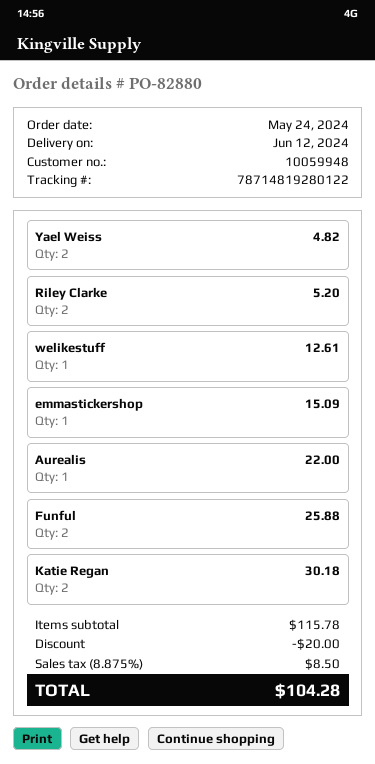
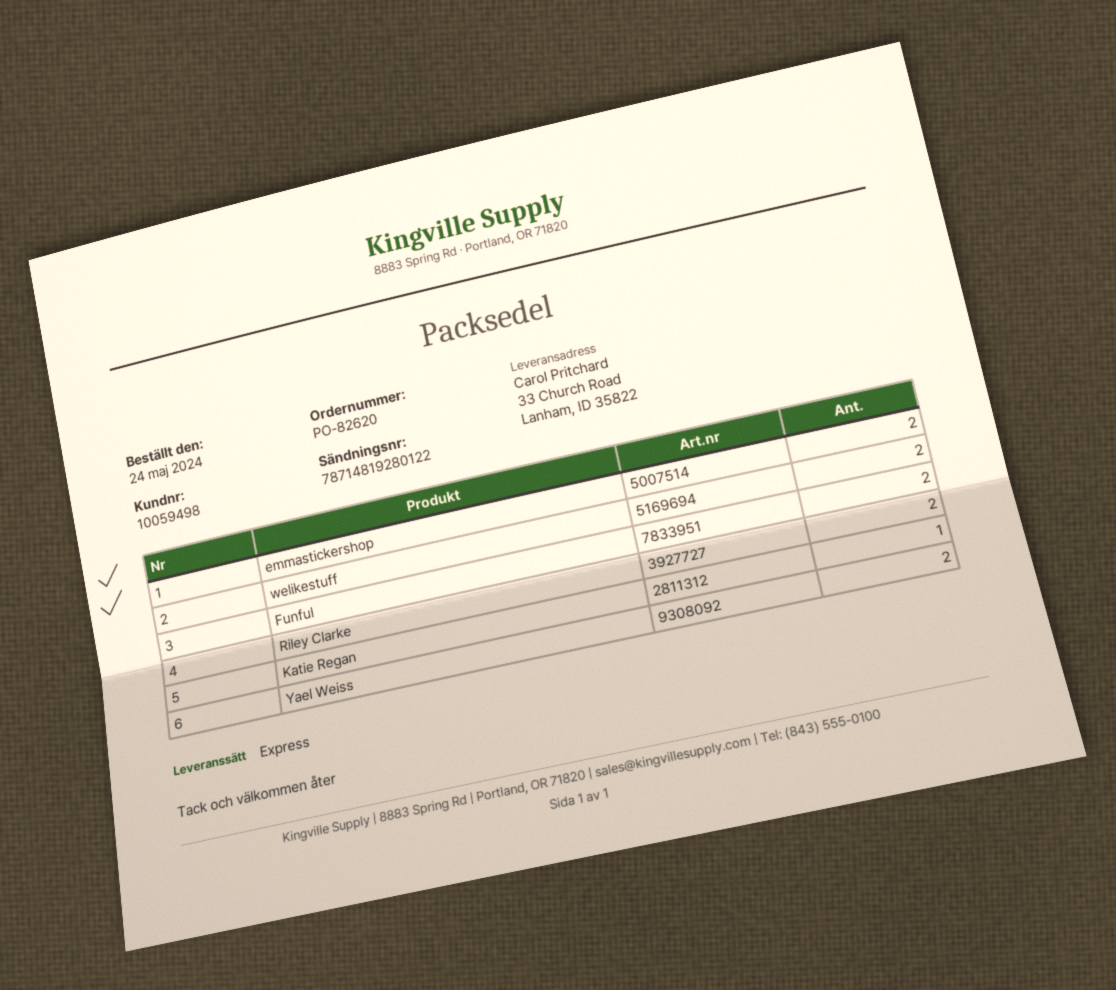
order number: PO-82880 -> PO-82620
customer number: 10059948 -> 10059498
welikestuff: 1 -> 2
emmastickershop: 1 -> 2
Aurealis: 1 -> none
Katie Regan: 2 -> 1

